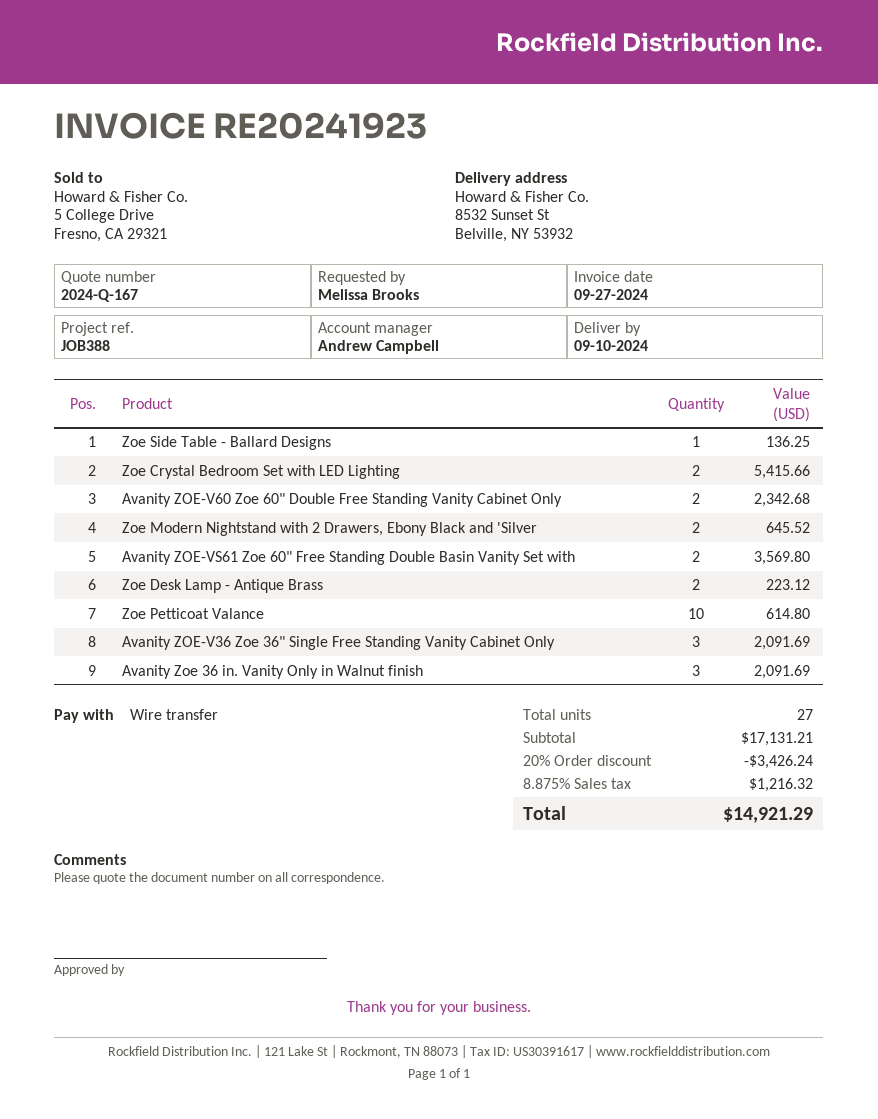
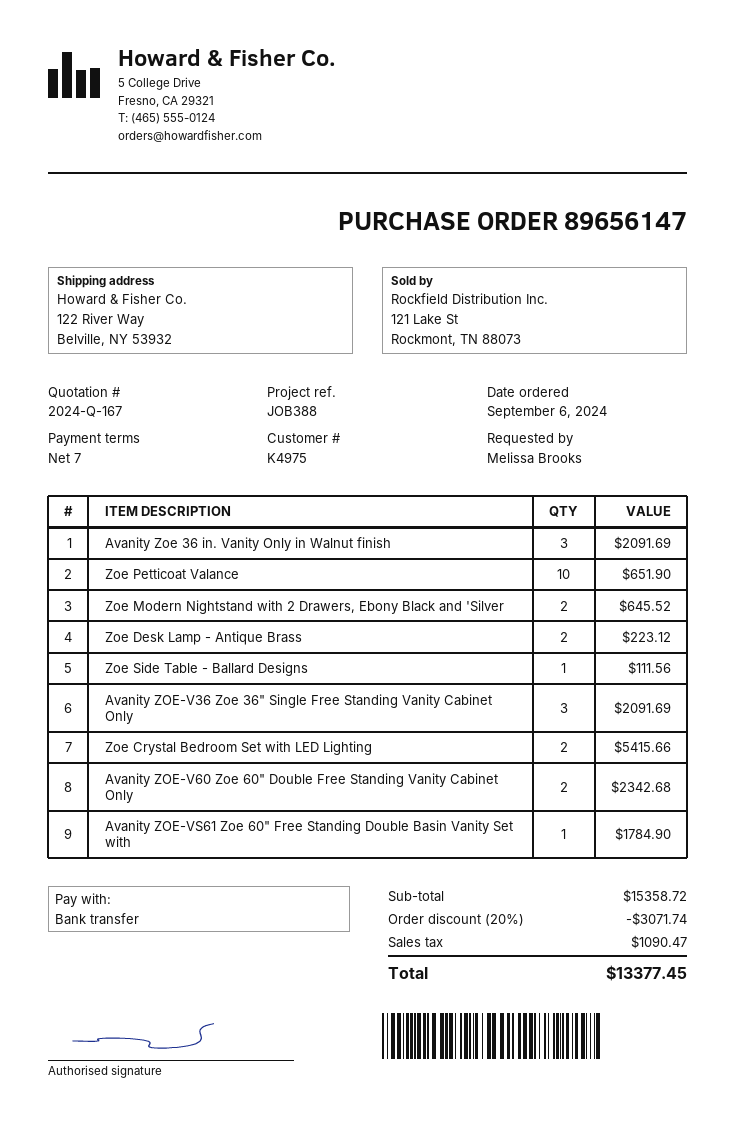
ship to: 8532 Sunset St, Belville, NY 53932 -> 122 River Way, Belville, NY 53932
Zoe Side Table - Ballard Designs: 1 for 136.25 -> 1 for 111.56
Avanity ZOE-VS61 Zoe 60" Free Standing Double Basin Vanity Set with: 2 for 3569.80 -> 1 for 1784.90
Zoe Petticoat Valance: 10 for 614.80 -> 10 for 651.90
subtotal: 17131.21 -> 15358.72
discount: 20% = 3426.24 -> 20% = 3071.74
tax: 1216.32 -> 1090.47
total: 14921.29 -> 13377.45

